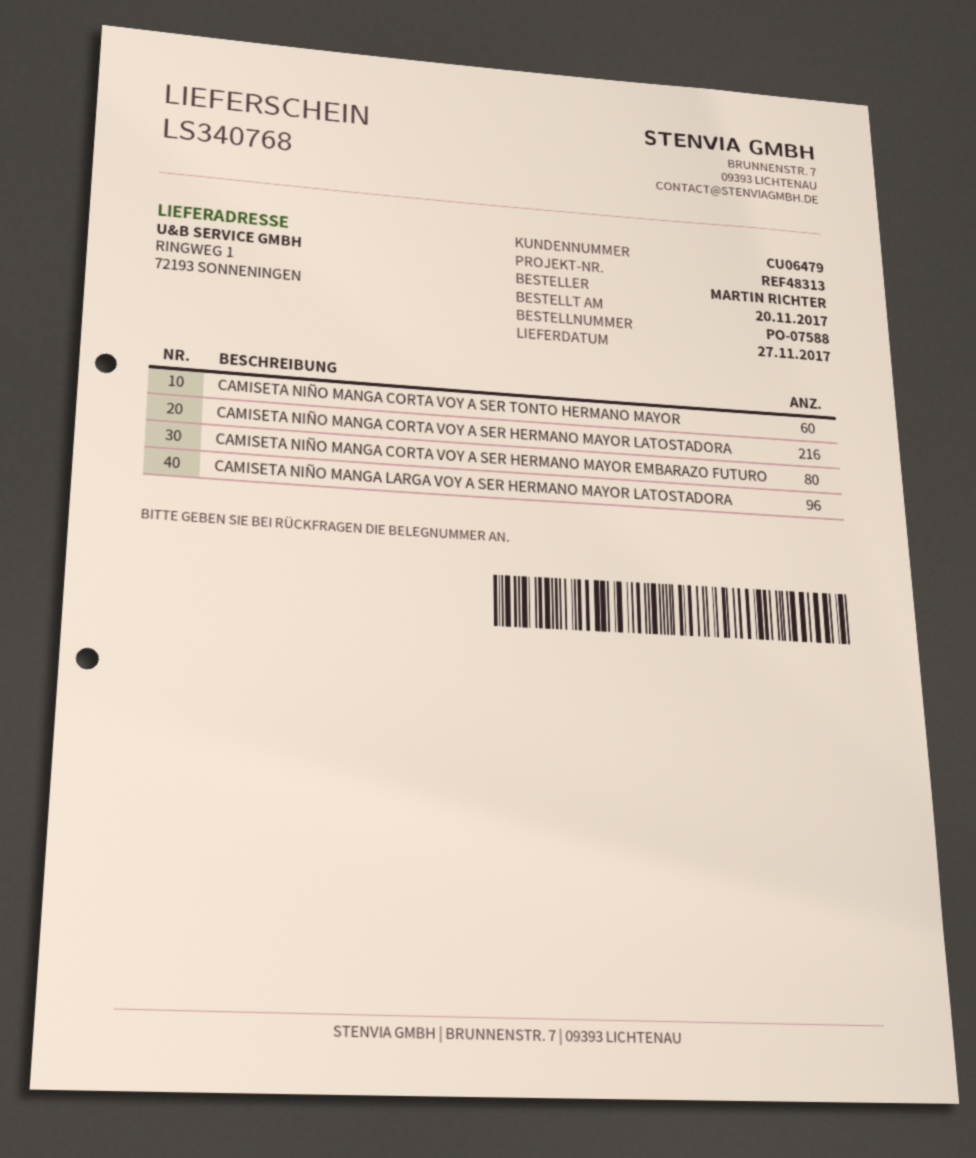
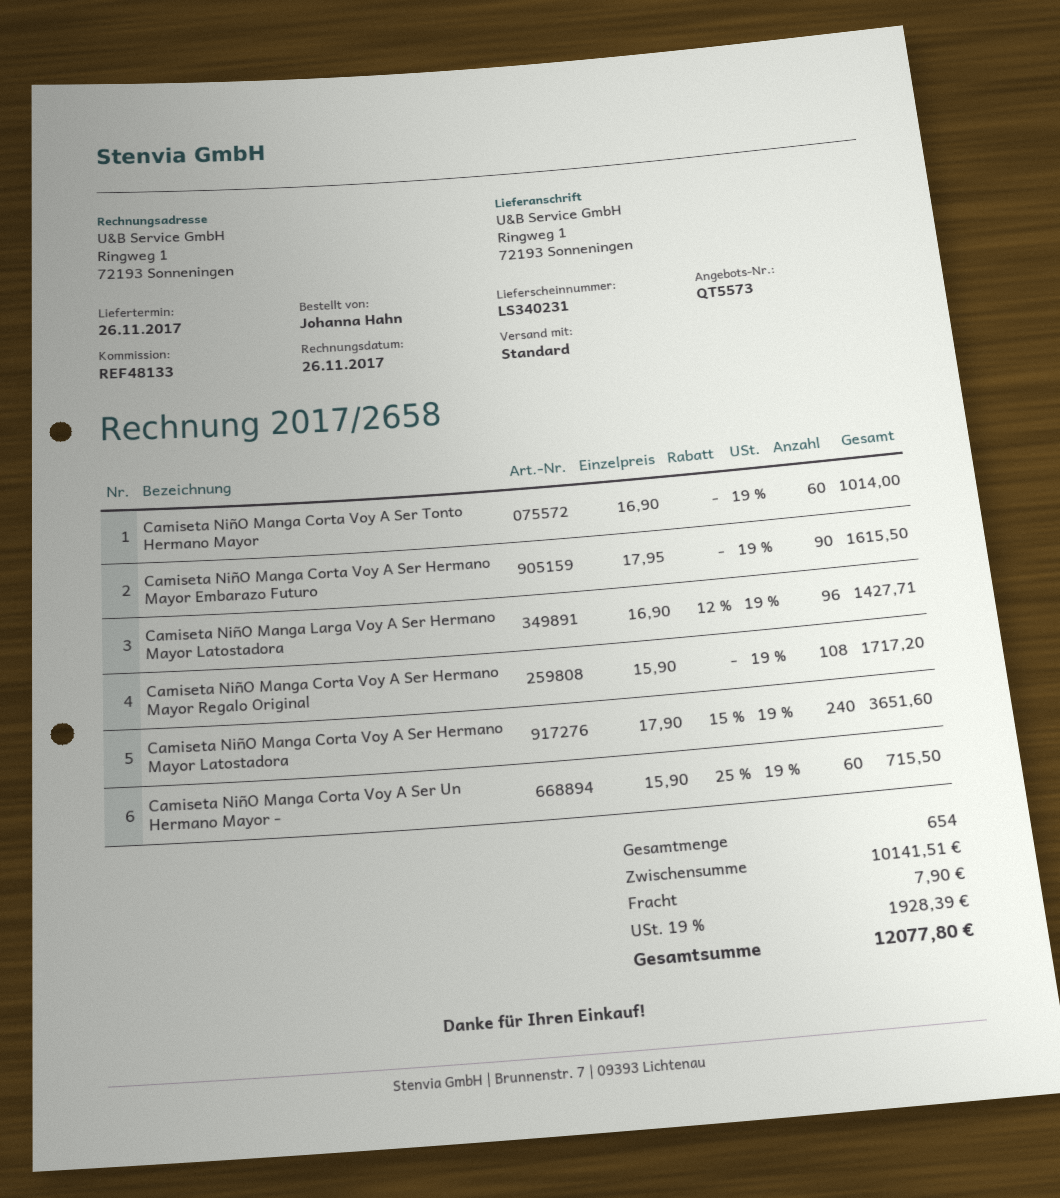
delivery note number: LS340768 -> LS340231
delivery date: 2017-11-27 -> 2017-11-26
reference: REF48313 -> REF48133
ordered by: MARTIN RICHTER -> Johanna Hahn
CAMISETA NIÑO MANGA CORTA VOY A SER HERMANO MAYOR LATOSTADORA: 216 -> 240
CAMISETA NIÑO MANGA CORTA VOY A SER HERMANO MAYOR EMBARAZO FUTURO: 80 -> 90
Camiseta NiñO Manga Corta Voy A Ser Hermano Mayor Regalo Original: none -> 108
Camiseta NiñO Manga Corta Voy A Ser Un Hermano Mayor -: none -> 60

